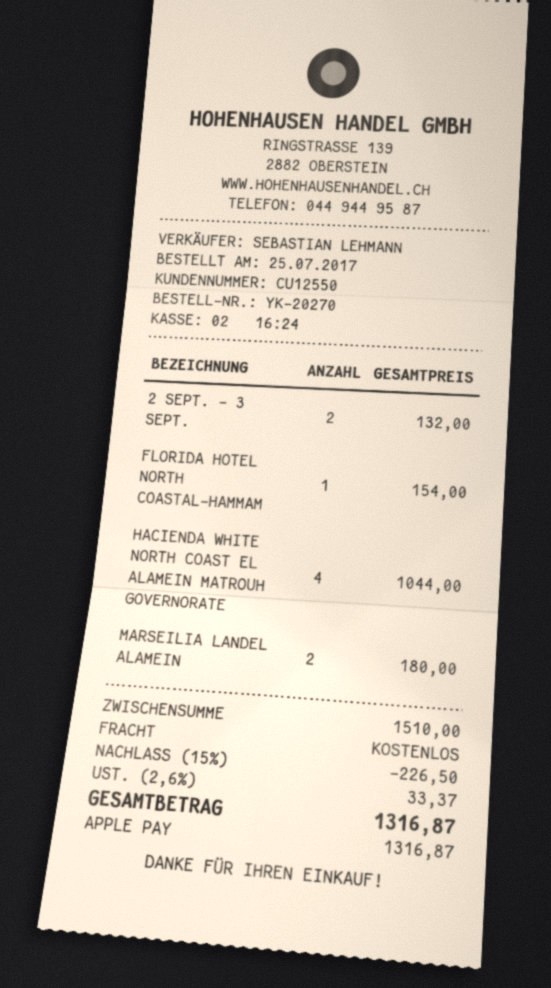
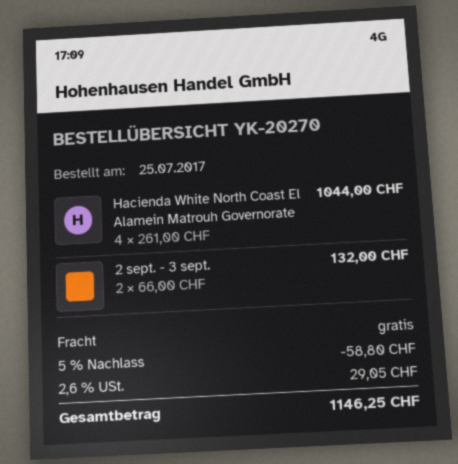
FLORIDA HOTEL NORTH COASTAL-HAMMAM: 1 for 154.00 -> none
MARSEILIA LANDEL ALAMEIN: 2 for 180.00 -> none
discount: 15% = 226.50 -> 5% = 58.80
tax: 2.6% = 33.37 -> 2.6% = 29.05
total: 1316.87 -> 1146.25

